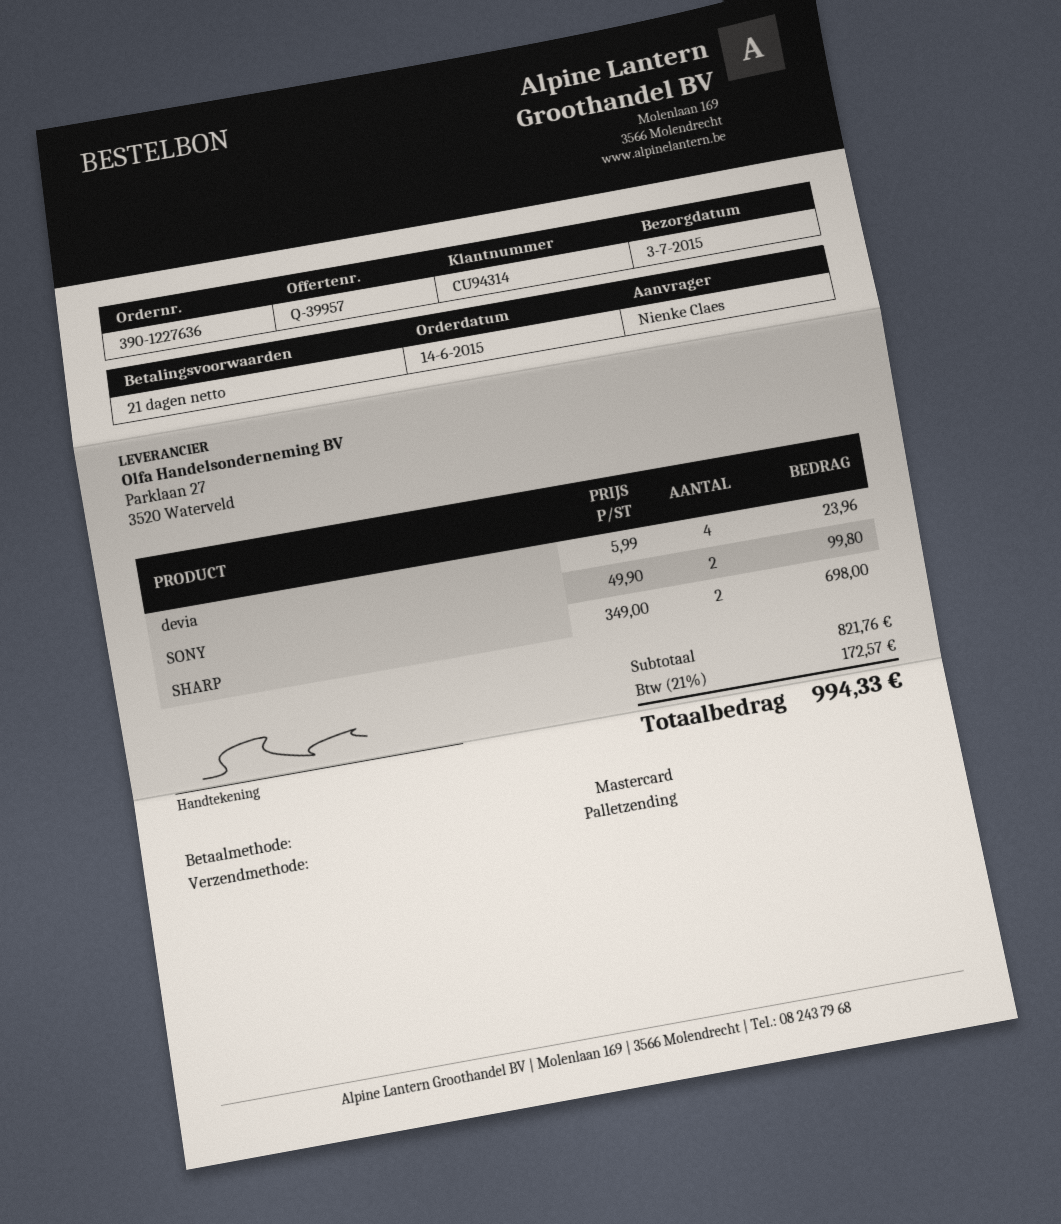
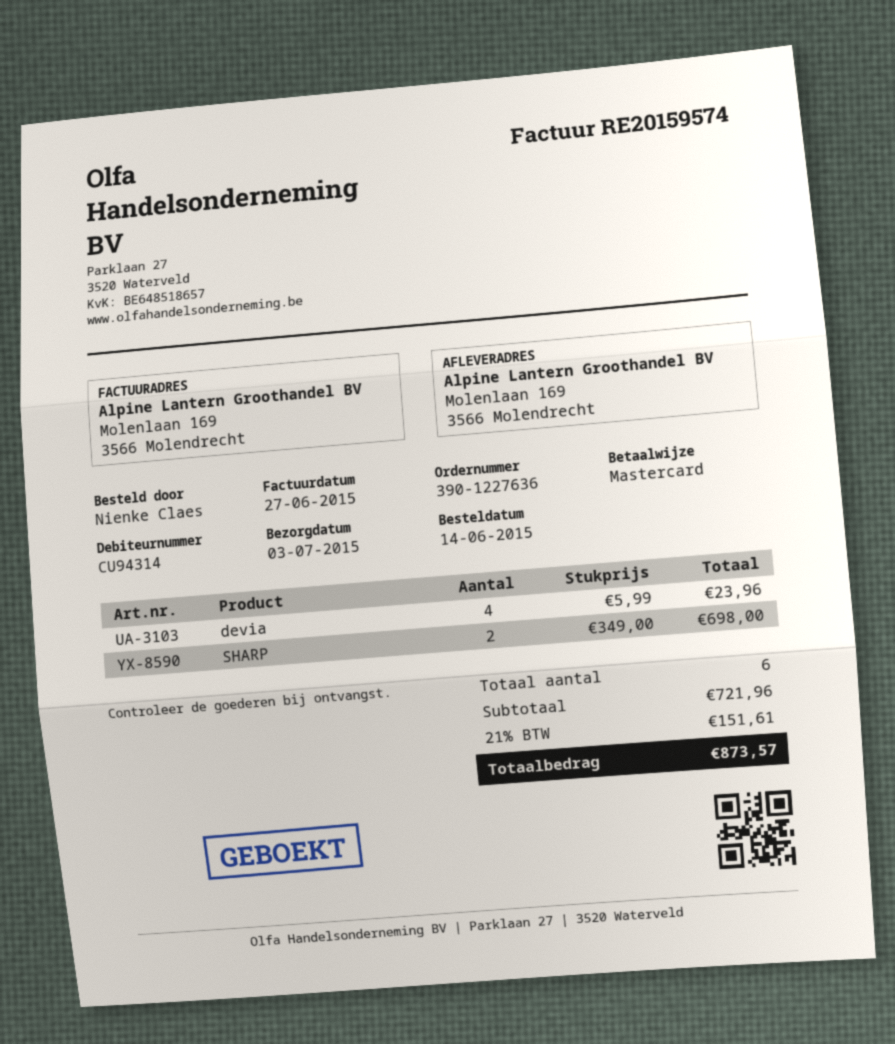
SONY: 2 x 49.90 = 99.80 -> none
subtotal: 821.76 -> 721.96
tax: 21% = 172.57 -> 21% = 151.61
total: 994.33 -> 873.57

